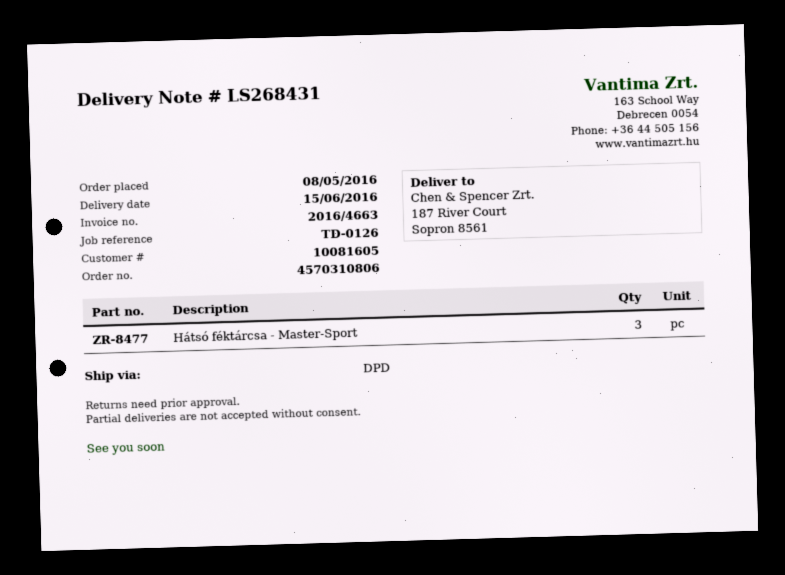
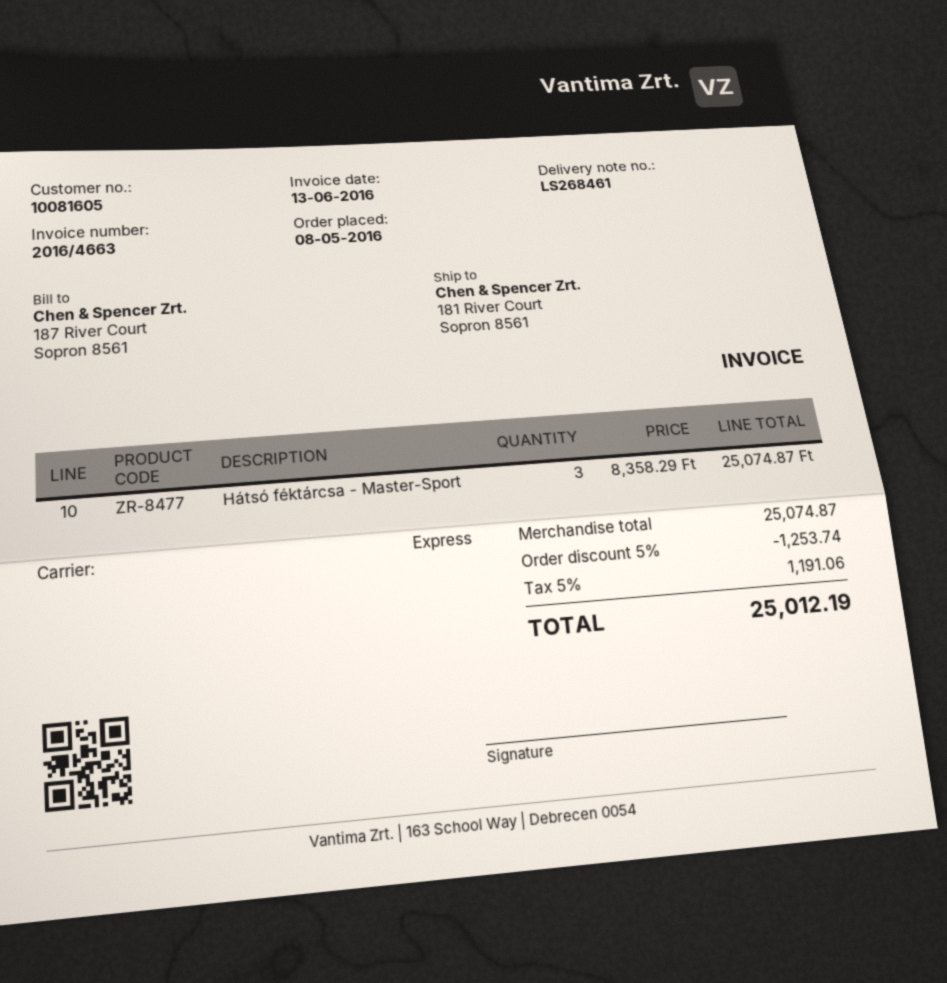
delivery note number: LS268431 -> LS268461
shipping method: DPD -> express
ship to: 187 River Court, Sopron 8561 -> 181 River Court, Sopron 8561

